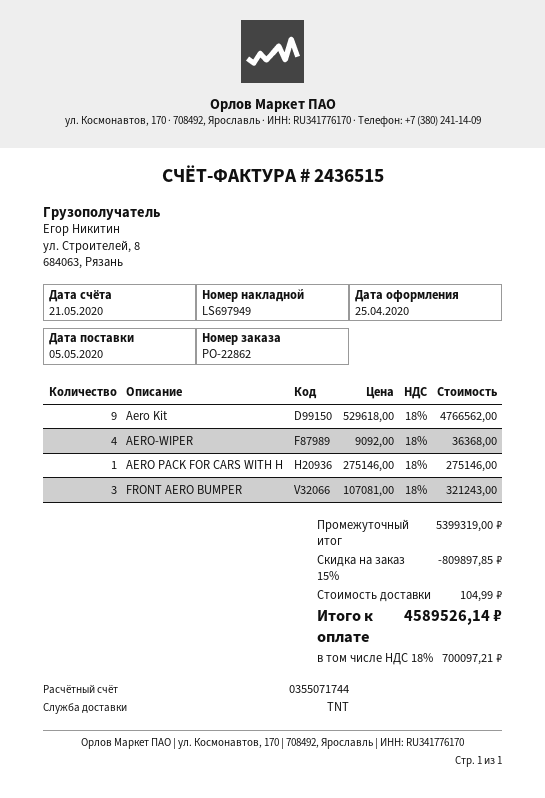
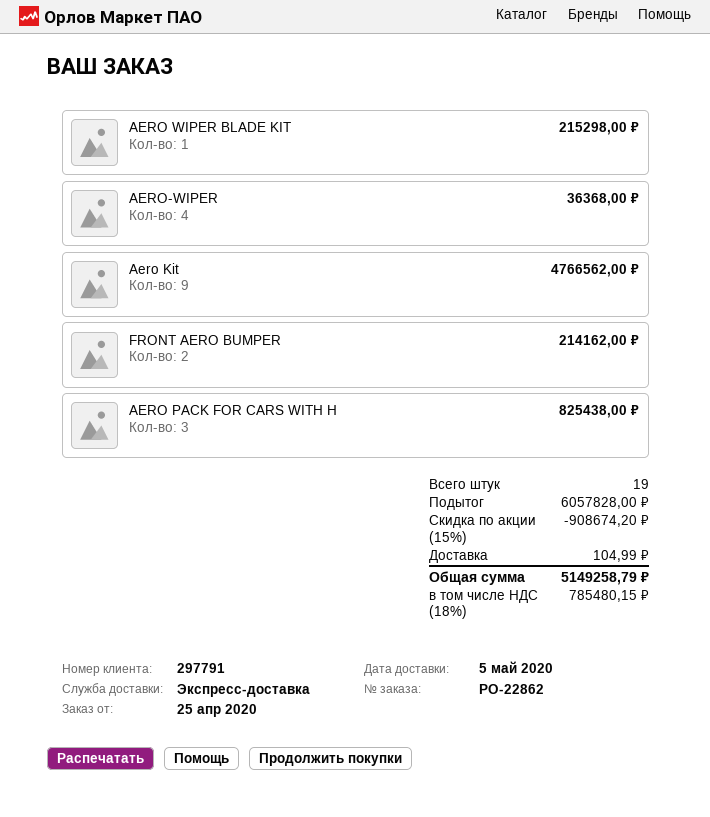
shipping method: TNT -> express
AERO PACK FOR CARS WITH H: 1 for 275146.00 -> 3 for 825438.00
FRONT AERO BUMPER: 3 for 321243.00 -> 2 for 214162.00
AERO WIPER BLADE KIT: none -> 1 for 215298.00
subtotal: 5399319.00 -> 6057828.00
discount: 15% = 809897.85 -> 15% = 908674.20
tax: 18% = 700097.21 -> 18% = 785480.15
total: 4589526.14 -> 5149258.79

